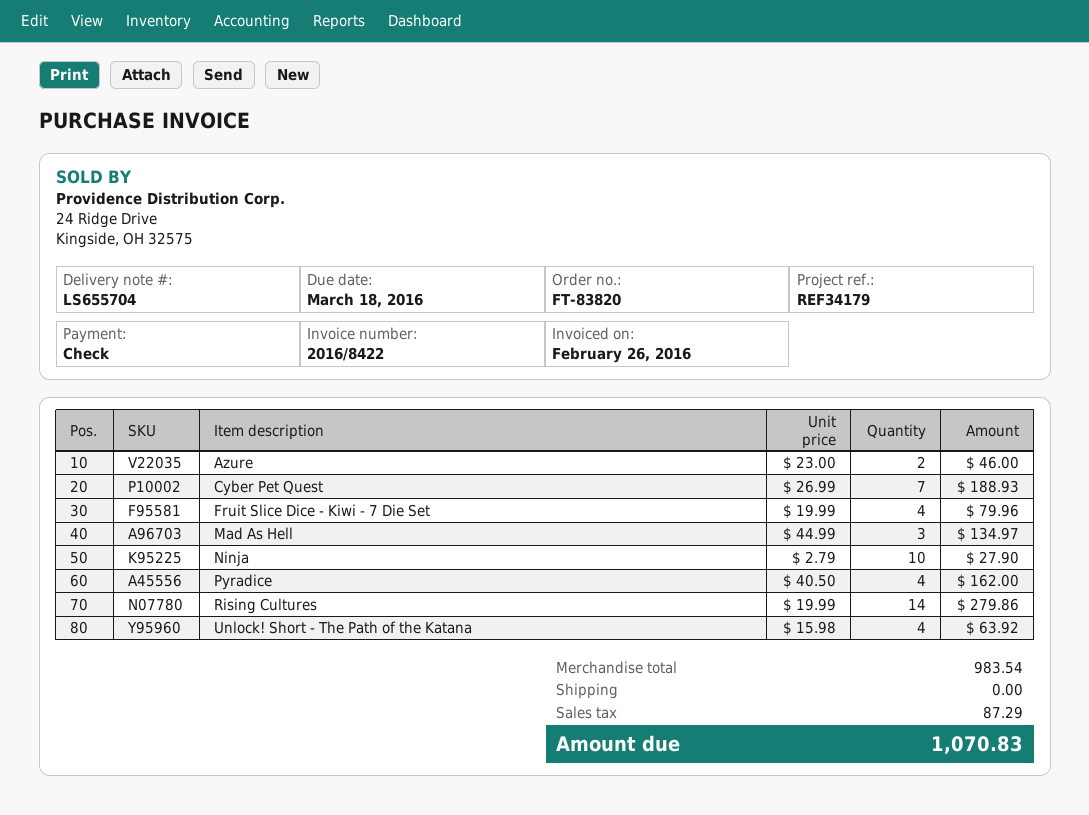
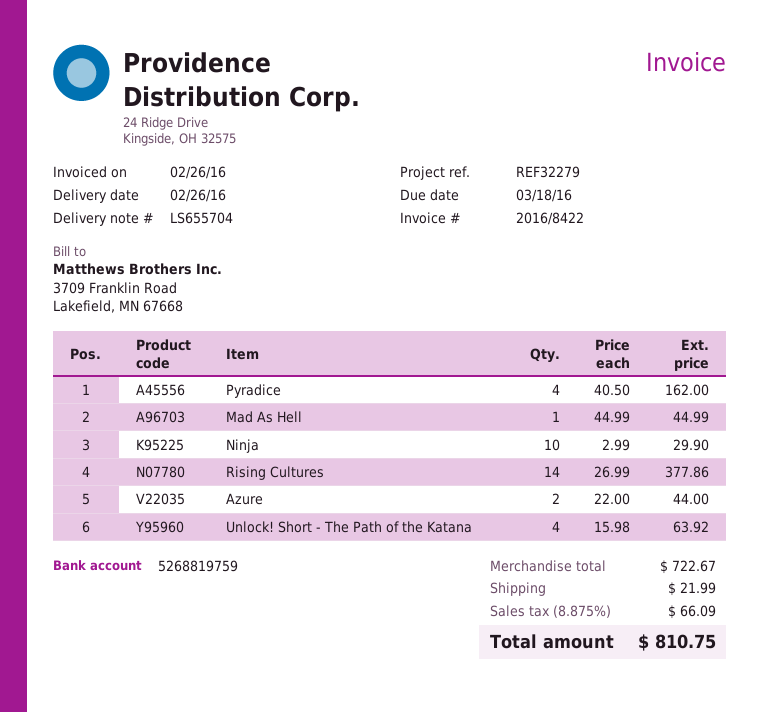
reference: REF34179 -> REF32279
Azure: 2 x 23.00 = 46.00 -> 2 x 22.00 = 44.00
Cyber Pet Quest: 7 x 26.99 = 188.93 -> none
Fruit Slice Dice - Kiwi - 7 Die Set: 4 x 19.99 = 79.96 -> none
Mad As Hell: 3 x 44.99 = 134.97 -> 1 x 44.99 = 44.99
Ninja: 10 x 2.79 = 27.90 -> 10 x 2.99 = 29.90
Rising Cultures: 14 x 19.99 = 279.86 -> 14 x 26.99 = 377.86
subtotal: 983.54 -> 722.67
shipping: 0.00 -> 21.99
tax: 87.29 -> 66.09
total: 1070.83 -> 810.75

